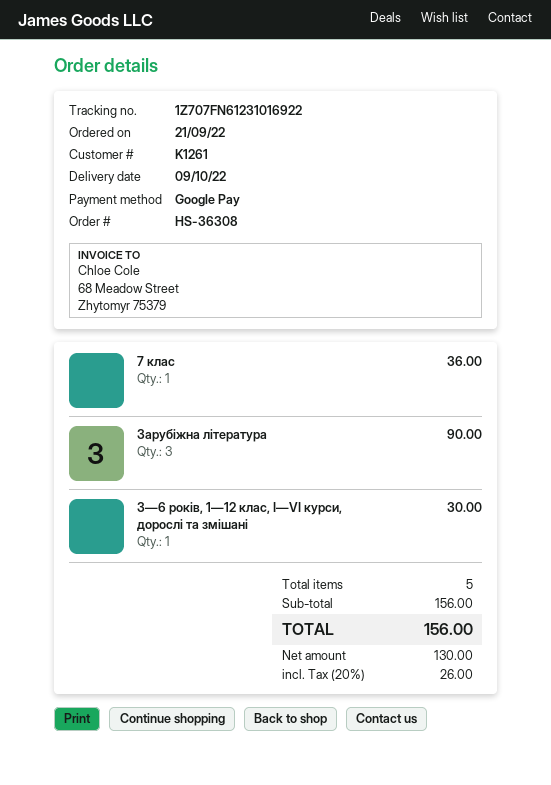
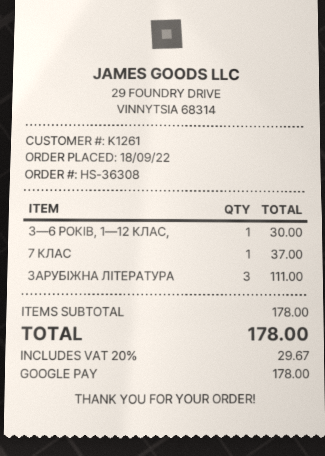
order date: 2022-09-21 -> 2022-09-18
7 клас: 1 for 36.00 -> 1 for 37.00
Зарубіжна література: 3 for 90.00 -> 3 for 111.00
subtotal: 156.00 -> 178.00
tax: 20% = 26.00 -> 20% = 29.67
total: 156.00 -> 178.00

